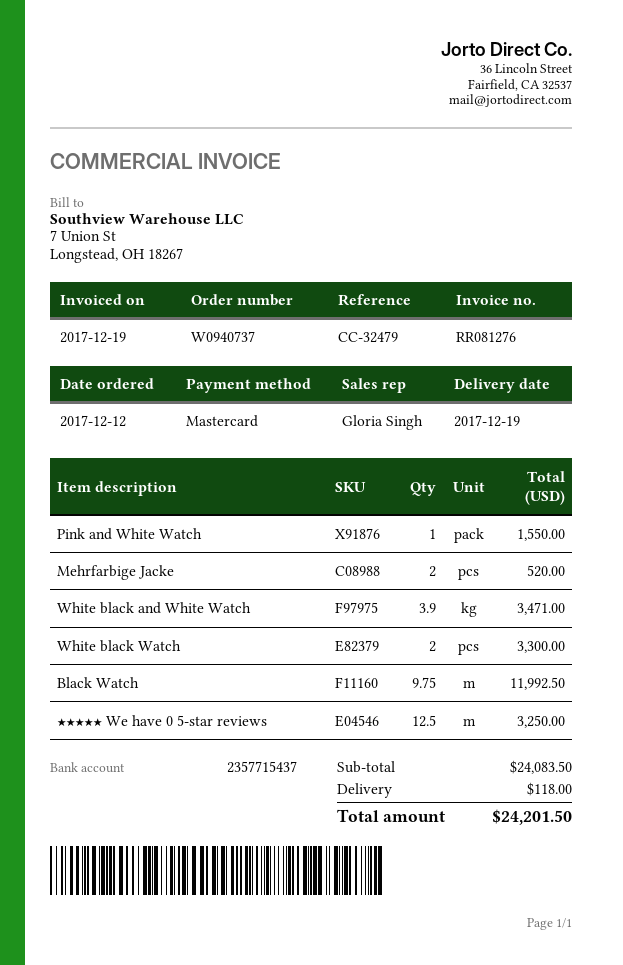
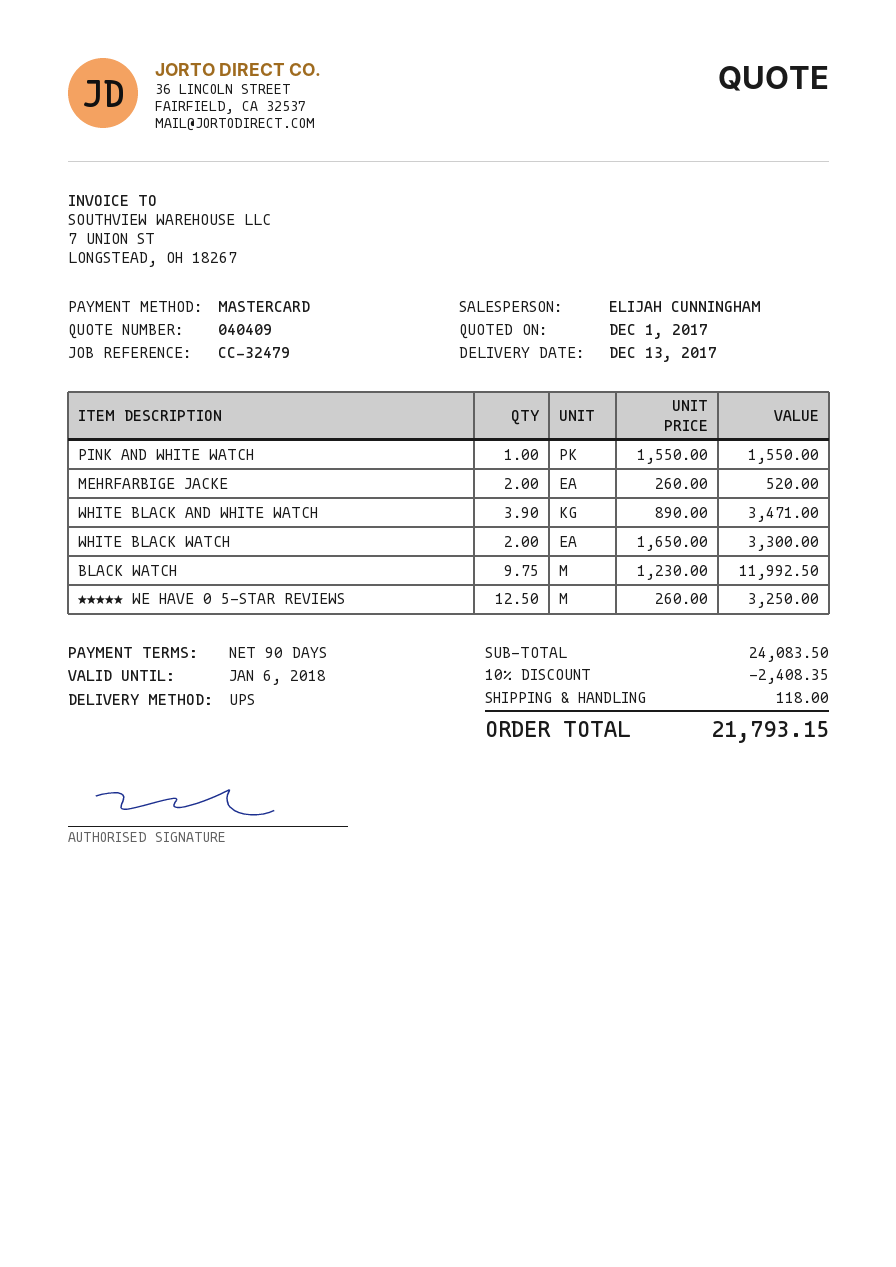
delivery date: 2017-12-19 -> 2017-12-13
sales rep: Gloria Singh -> ELIJAH CUNNINGHAM
discount: none -> 10% = 2408.35
total: 24201.50 -> 21793.15

